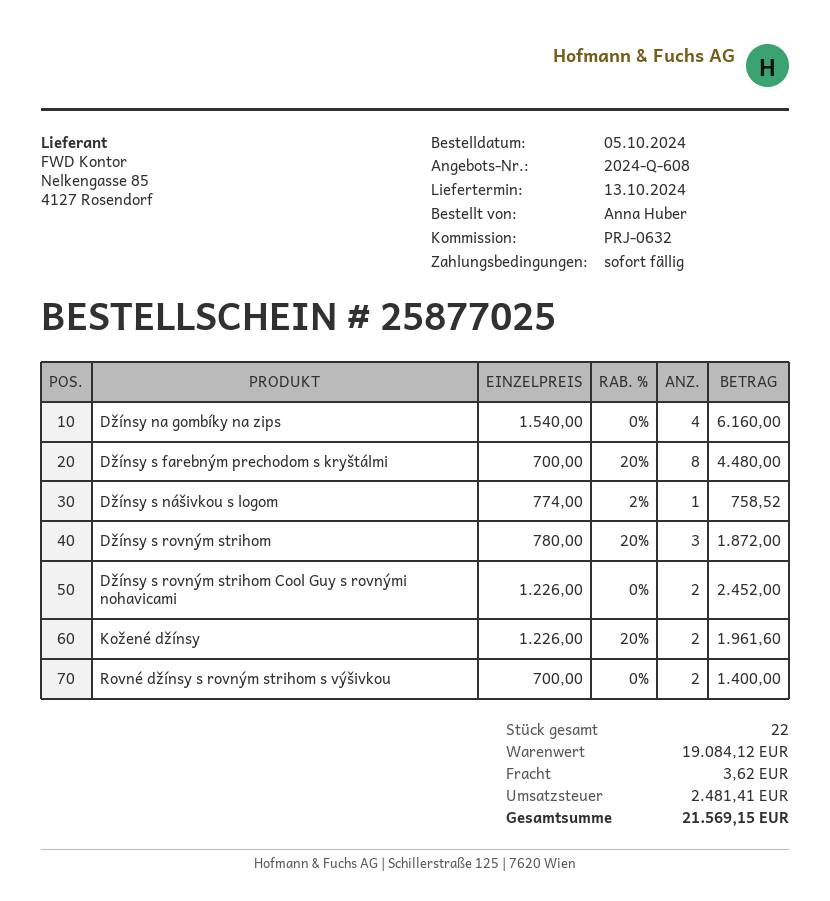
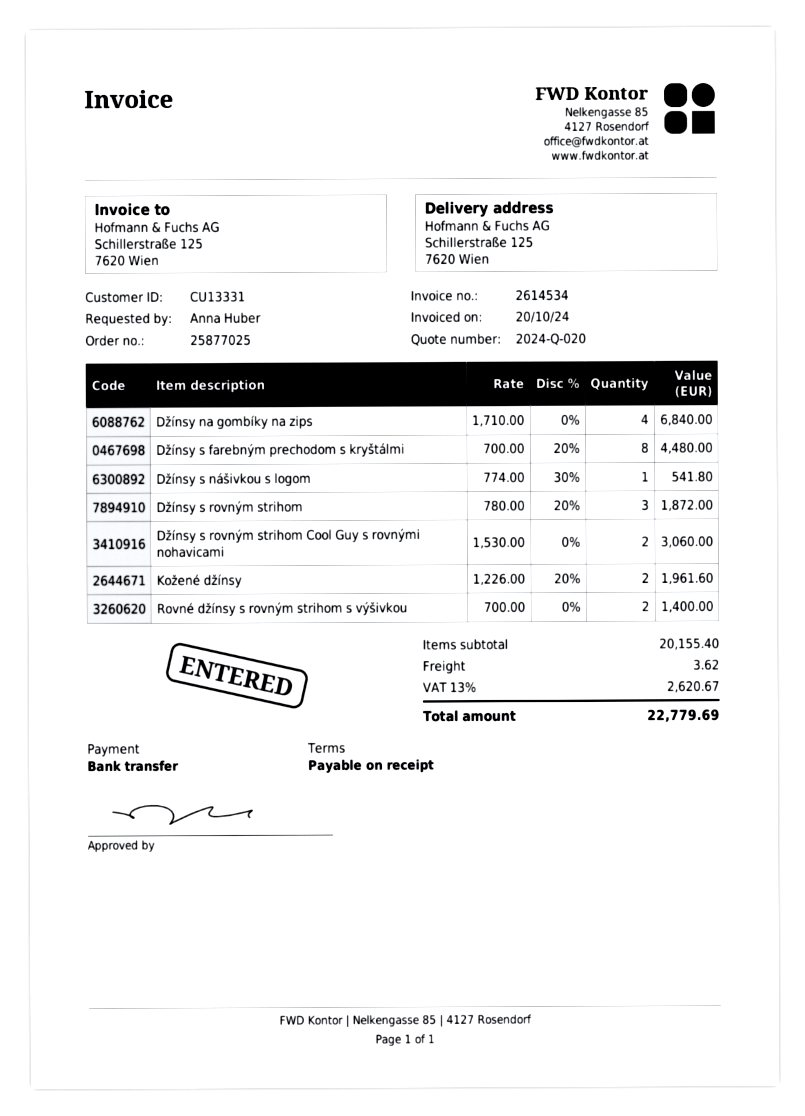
quote number: 2024-Q-608 -> 2024-Q-020
Džínsy na gombíky na zips: 4 x 1540.00 = 6160.00 -> 4 x 1710.00 = 6840.00
Džínsy s nášivkou s logom: 1 x 774.00 - 2% = 758.52 -> 1 x 774.00 - 30% = 541.80
Džínsy s rovným strihom Cool Guy s rovnými nohavicami: 2 x 1226.00 = 2452.00 -> 2 x 1530.00 = 3060.00
subtotal: 19084.12 -> 20155.40
tax: 2481.41 -> 2620.67
total: 21569.15 -> 22779.69

